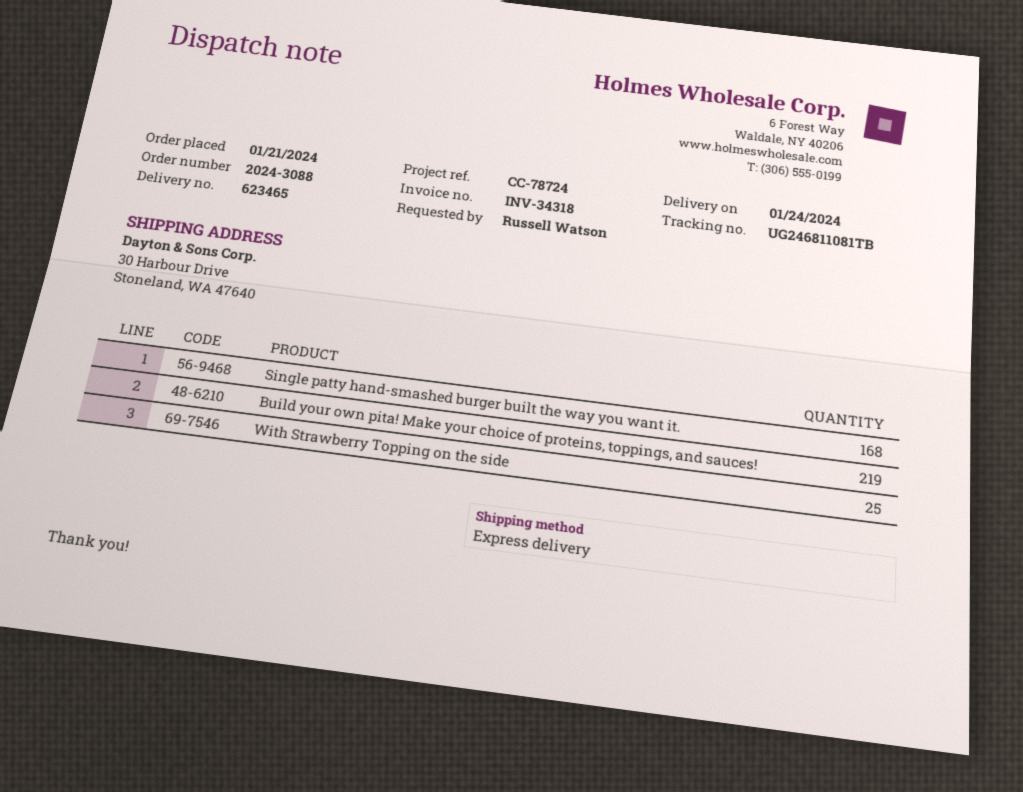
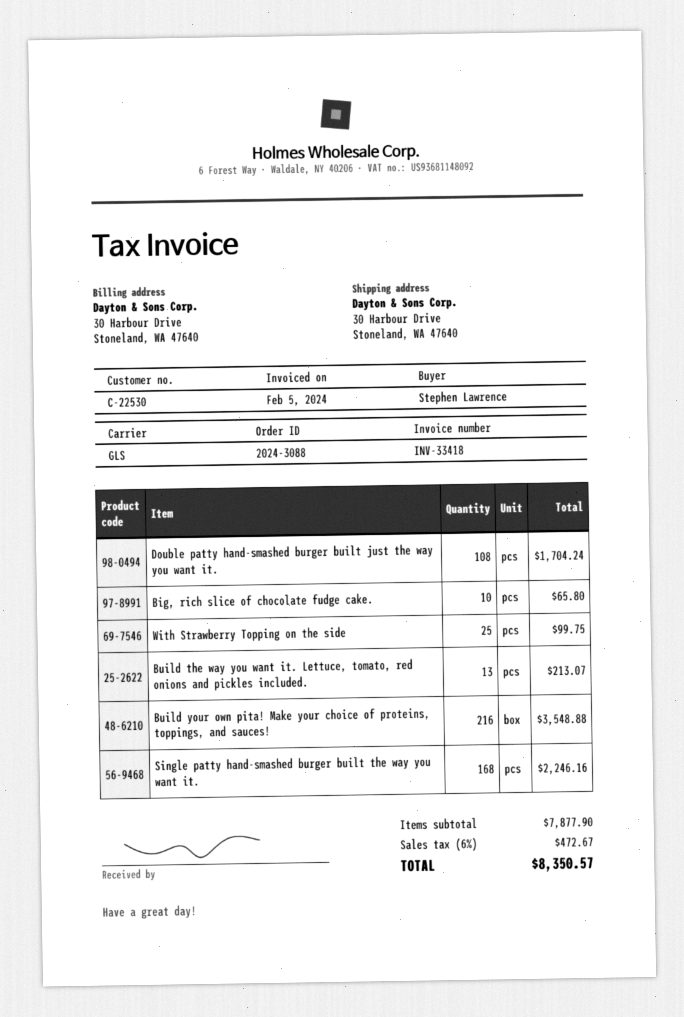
invoice number: INV-34318 -> INV-33418
ordered by: Russell Watson -> Stephen Lawrence
shipping method: express -> GLS
Build your own pita! Make your choice of proteins, toppings, and sauces!: 219 -> 216
Double patty hand-smashed burger built just the way you want it.: none -> 108
Big, rich slice of chocolate fudge cake.: none -> 10
Build the way you want it. Lettuce, tomato, red onions and pickles included.: none -> 13

